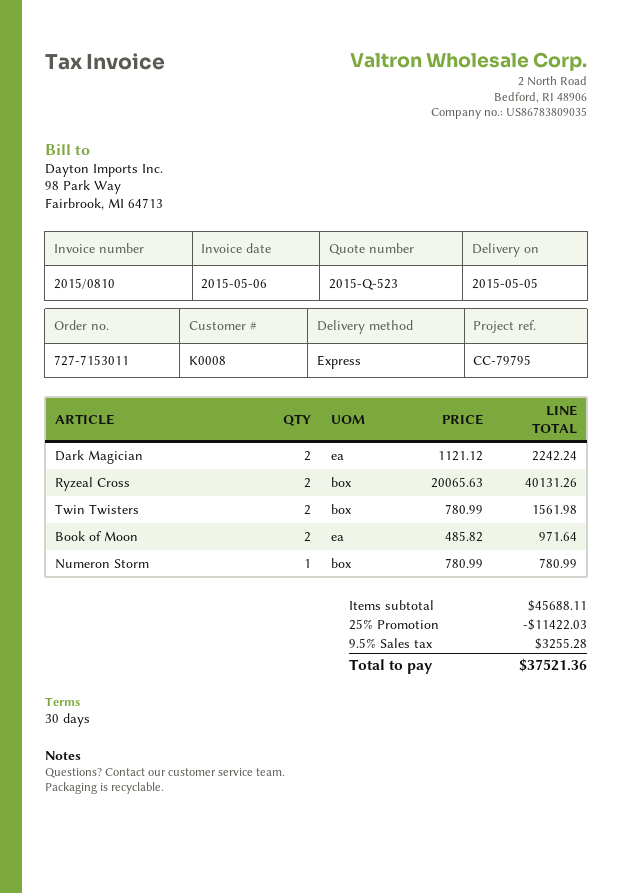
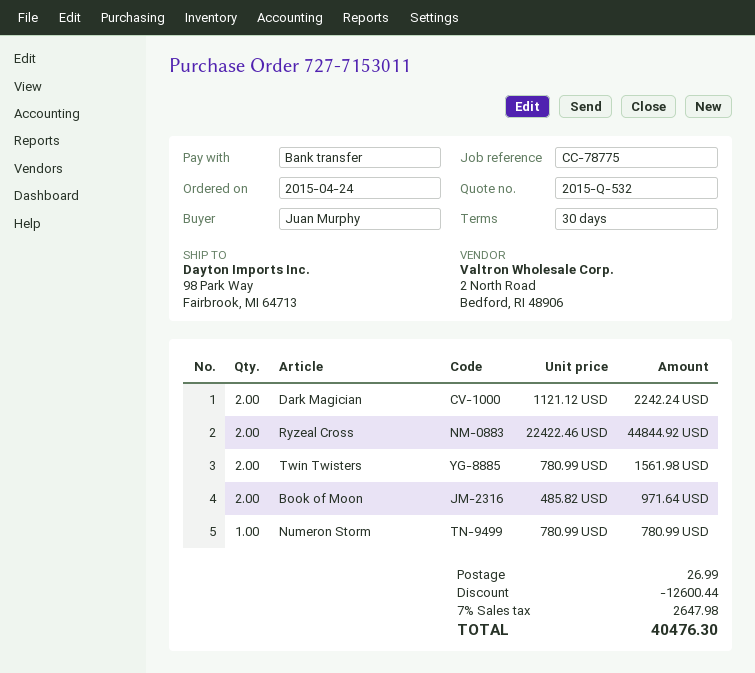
quote number: 2015-Q-523 -> 2015-Q-532
reference: CC-79795 -> CC-78775
Ryzeal Cross: 2 x 20065.63 = 40131.26 -> 2 x 22422.46 = 44844.92
discount: 11422.03 -> 12600.44
shipping: none -> 26.99
tax: 9.5% = 3255.28 -> 7% = 2647.98
total: 37521.36 -> 40476.30

